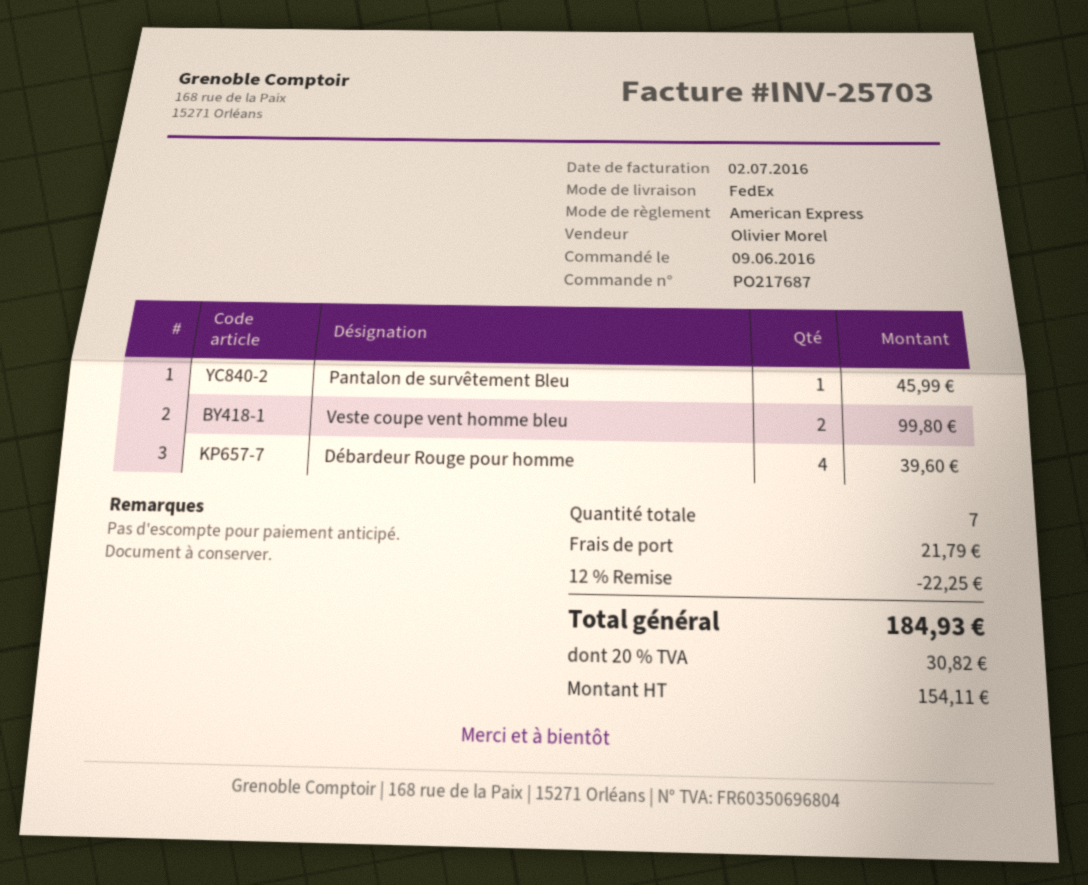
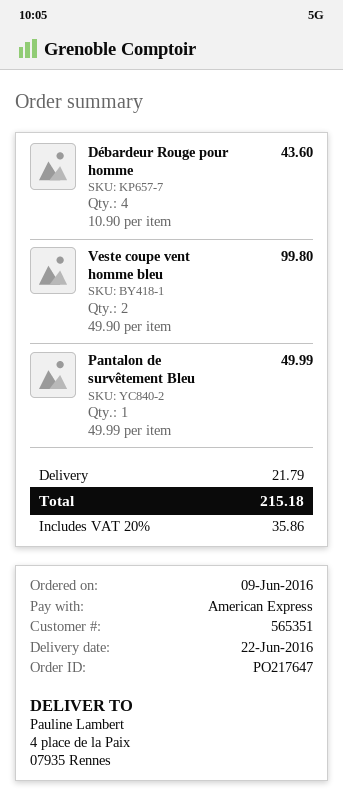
order number: PO217687 -> PO217647
Pantalon de survêtement Bleu: 1 for 45.99 -> 1 for 49.99
Débardeur Rouge pour homme: 4 for 39.60 -> 4 for 43.60
discount: 12% = 22.25 -> none
tax: 20% = 30.82 -> 20% = 35.86
total: 184.93 -> 215.18

